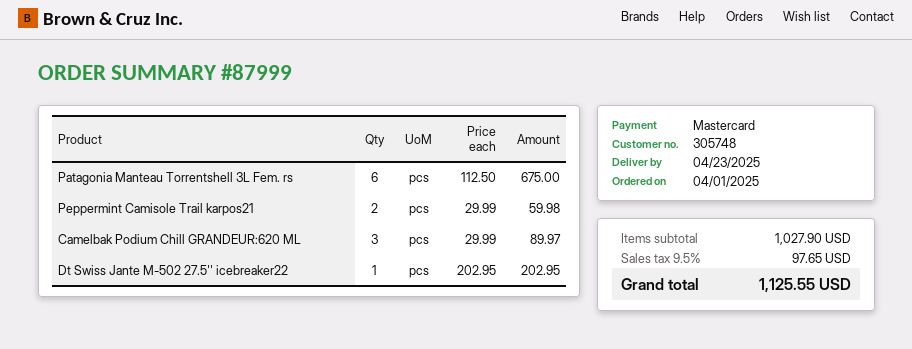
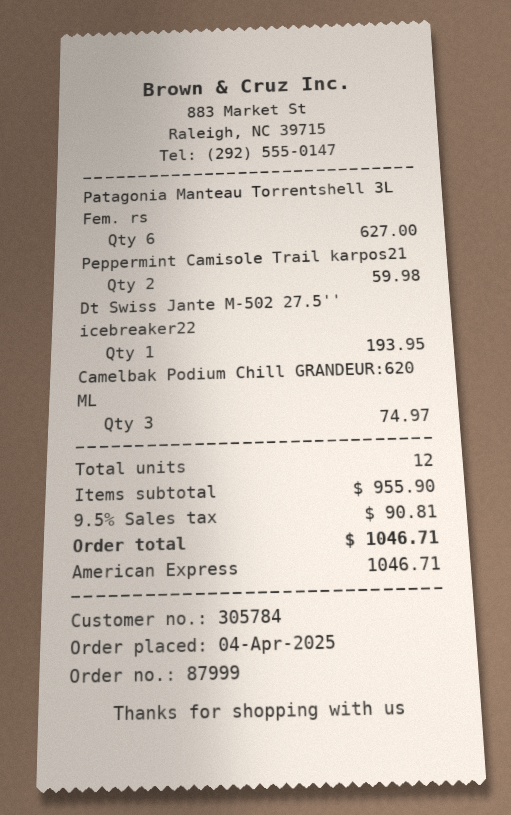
order date: 2025-04-01 -> 2025-04-04
customer number: 305748 -> 305784
payment method: Mastercard -> American Express
Patagonia Manteau Torrentshell 3L Fem. rs: 6 for 675.00 -> 6 for 627.00
Camelbak Podium Chill GRANDEUR:620 ML: 3 for 89.97 -> 3 for 74.97
Dt Swiss Jante M-502 27.5'' icebreaker22: 1 for 202.95 -> 1 for 193.95
subtotal: 1027.90 -> 955.90
tax: 9.5% = 97.65 -> 9.5% = 90.81
total: 1125.55 -> 1046.71

